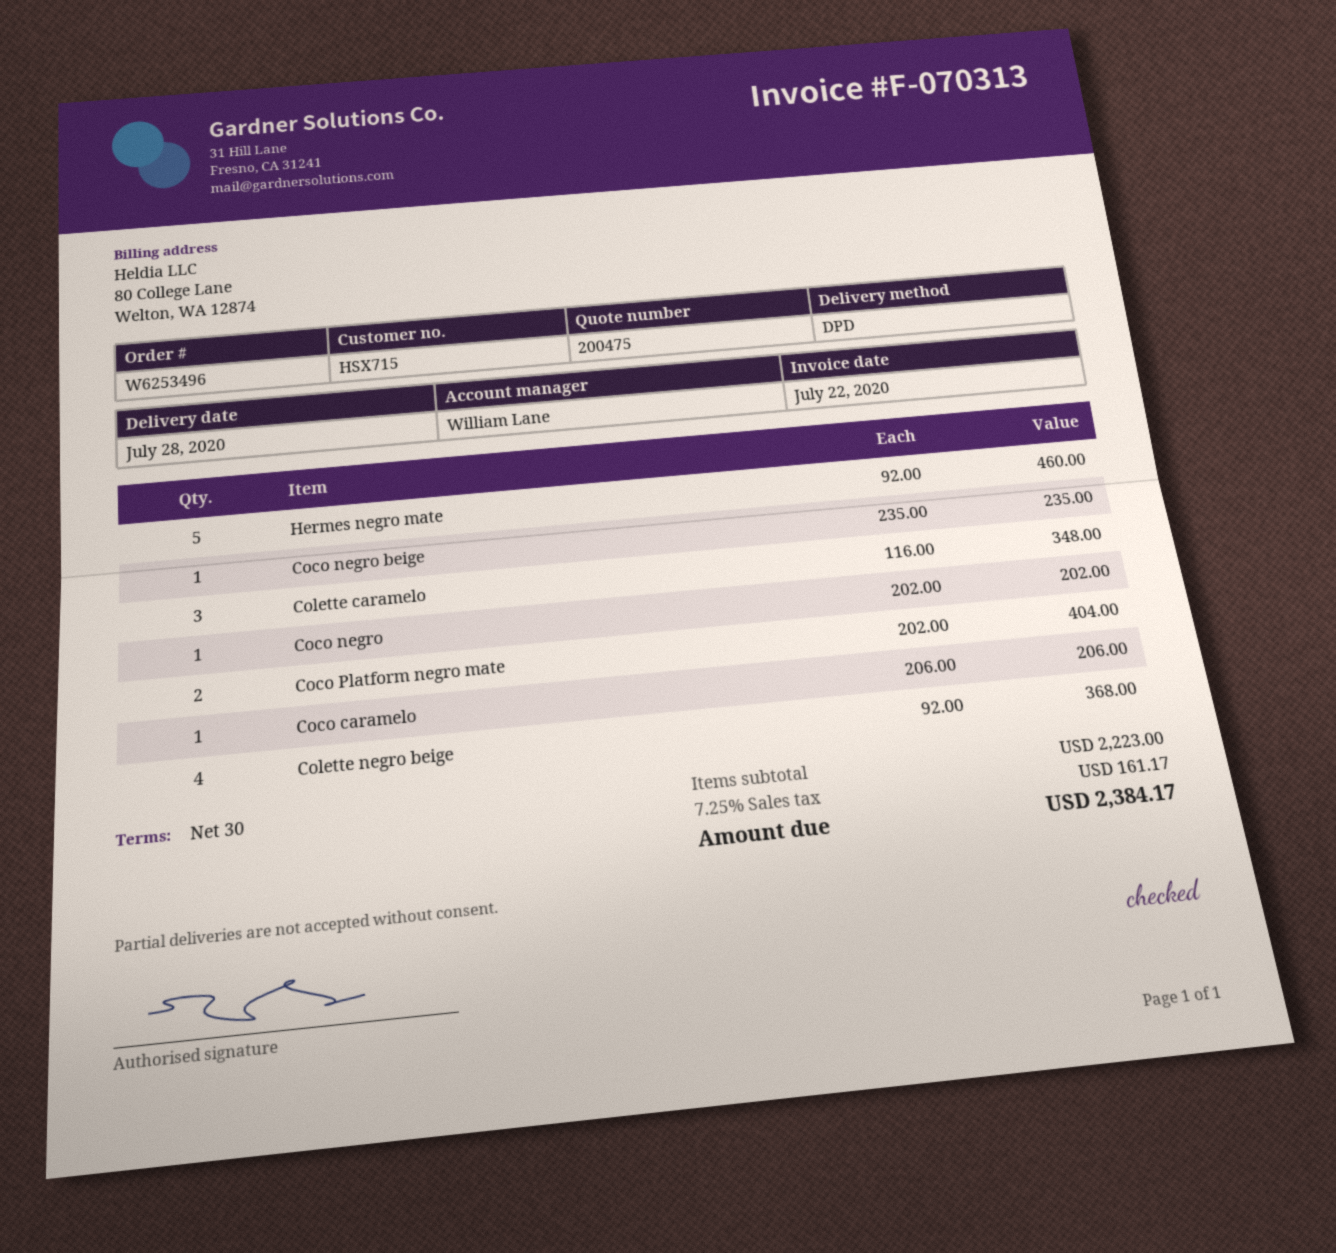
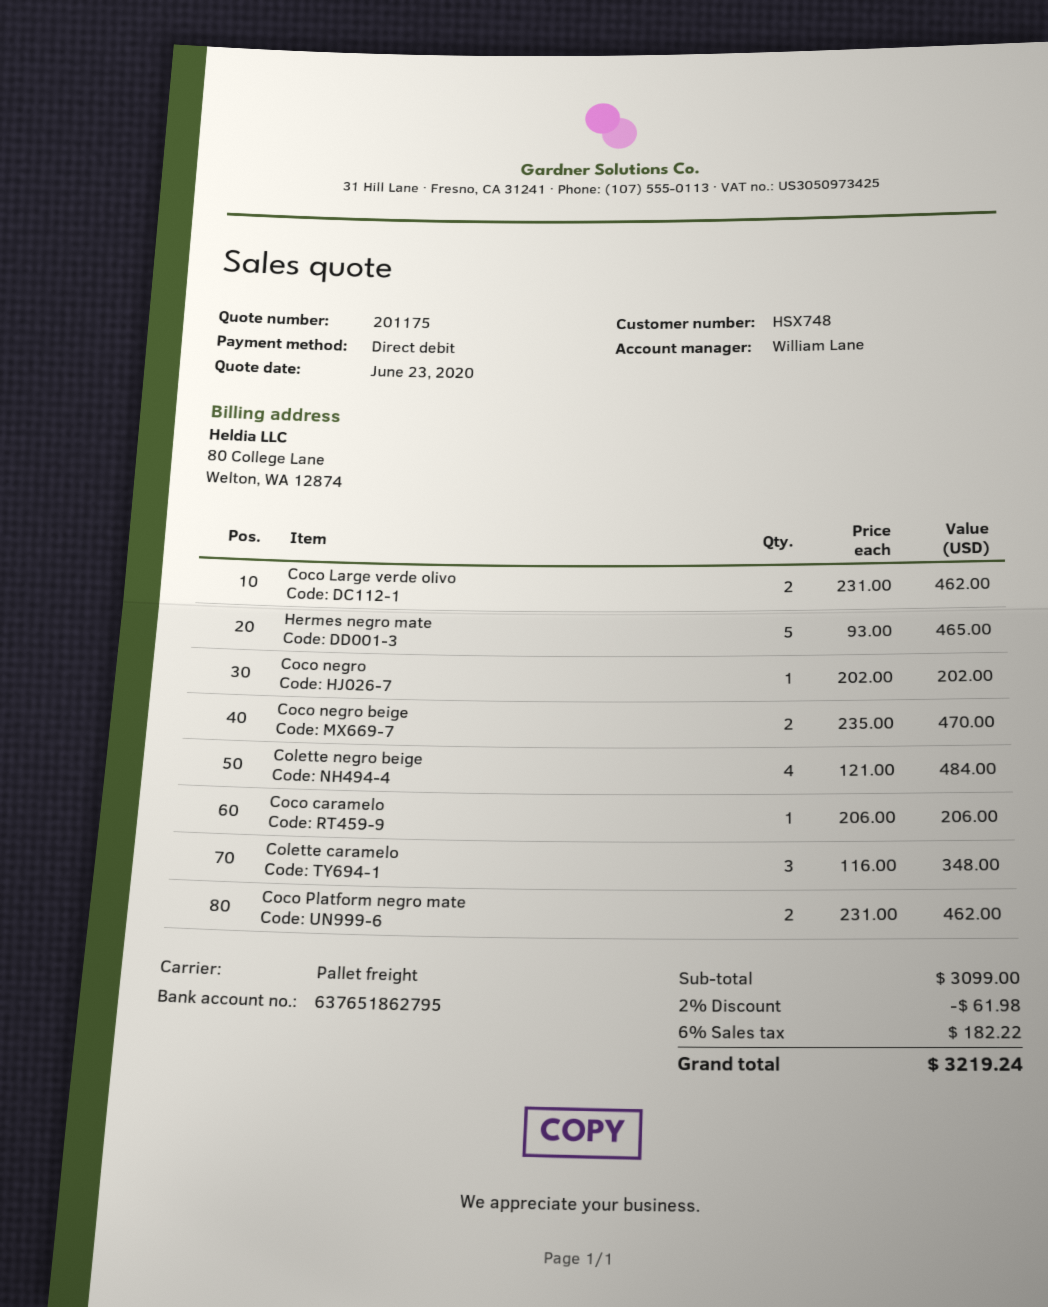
quote number: 200475 -> 201175
customer number: HSX715 -> HSX748
shipping method: DPD -> pallet freight
Hermes negro mate: 5 x 92.00 = 460.00 -> 5 x 93.00 = 465.00
Coco negro beige: 1 x 235.00 = 235.00 -> 2 x 235.00 = 470.00
Coco Platform negro mate: 2 x 202.00 = 404.00 -> 2 x 231.00 = 462.00
Colette negro beige: 4 x 92.00 = 368.00 -> 4 x 121.00 = 484.00
Coco Large verde olivo: none -> 2 x 231.00 = 462.00
subtotal: 2223.00 -> 3099.00
discount: none -> 2% = 61.98
tax: 7.25% = 161.17 -> 6% = 182.22
total: 2384.17 -> 3219.24

